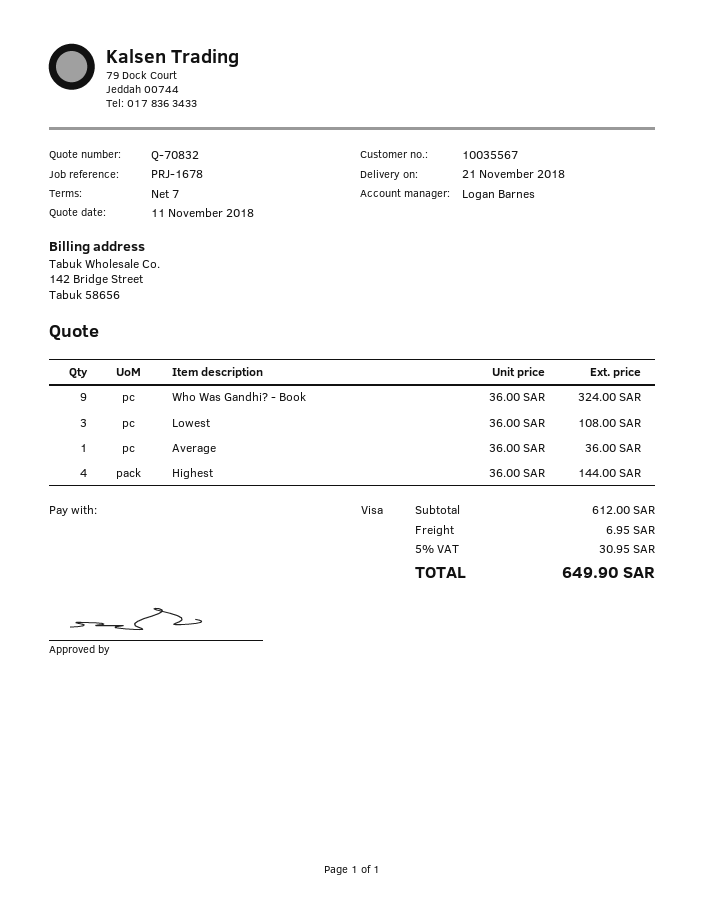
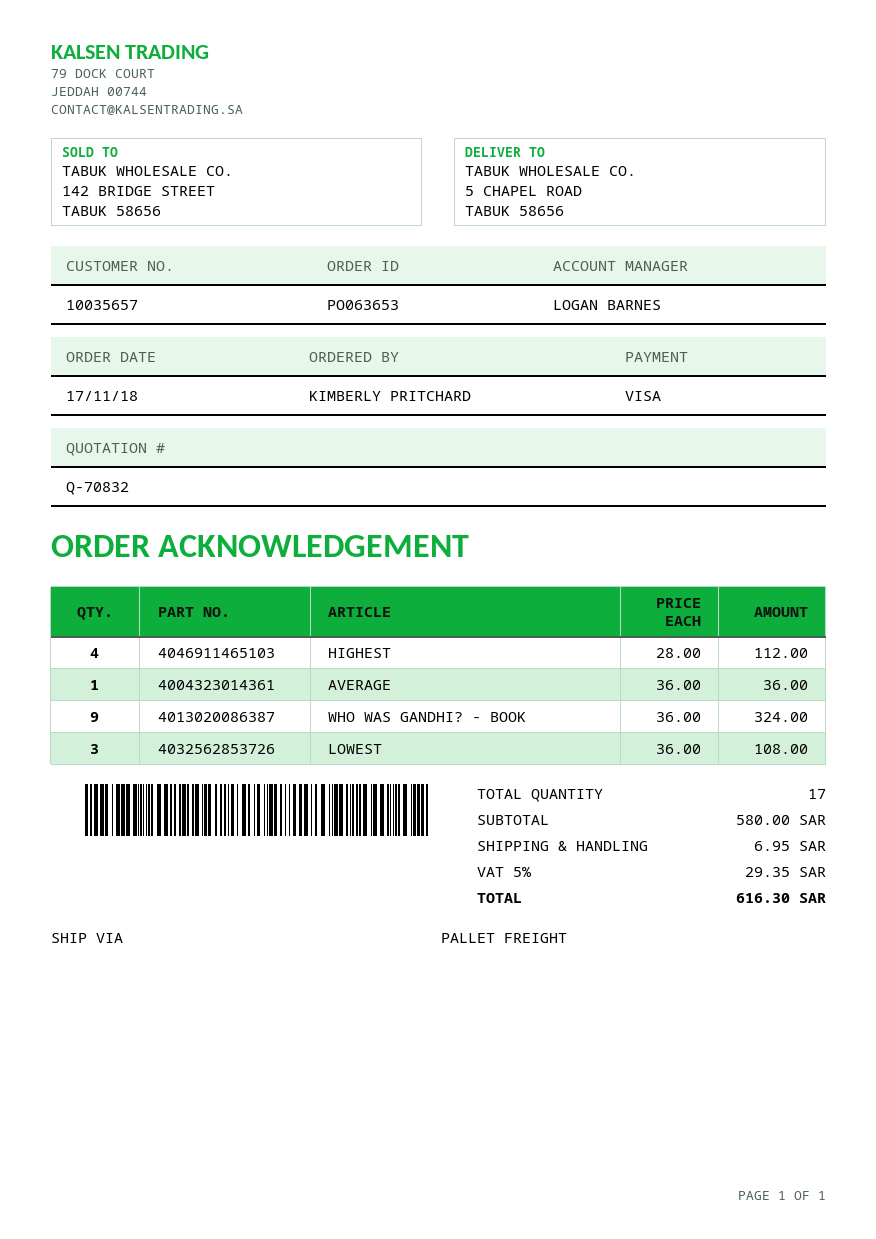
customer number: 10035567 -> 10035657
Highest: 4 x 36.00 = 144.00 -> 4 x 28.00 = 112.00
subtotal: 612.00 -> 580.00
tax: 5% = 30.95 -> 5% = 29.35
total: 649.90 -> 616.30

